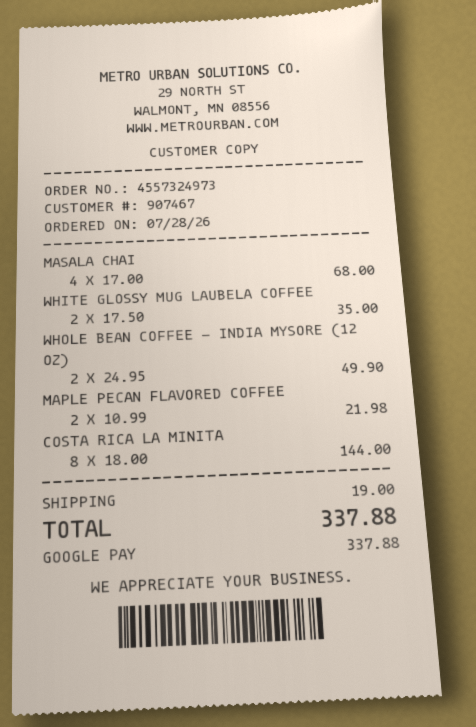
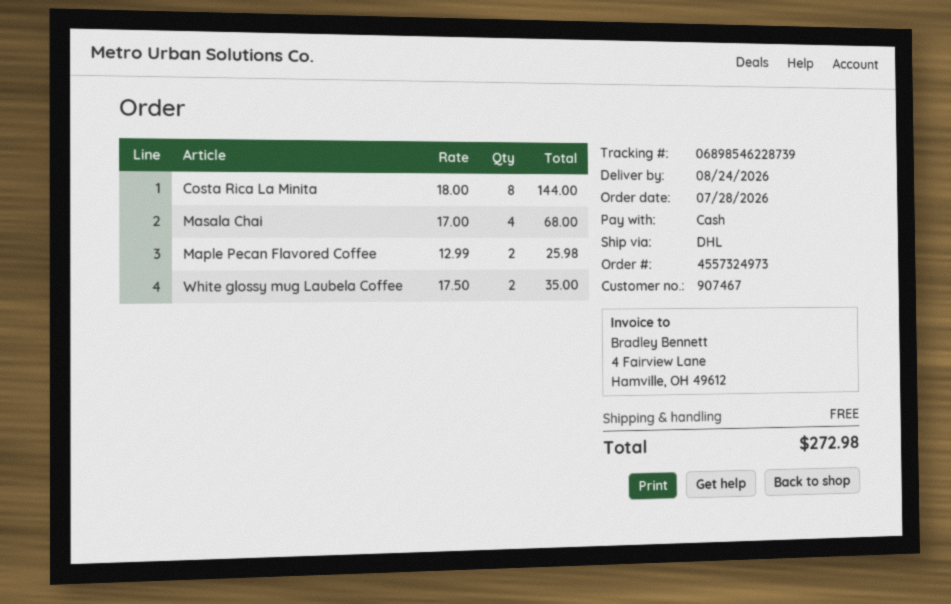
payment method: Google Pay -> cash
WHOLE BEAN COFFEE - INDIA MYSORE (12 OZ): 2 x 24.95 = 49.90 -> none
MAPLE PECAN FLAVORED COFFEE: 2 x 10.99 = 21.98 -> 2 x 12.99 = 25.98
shipping: 19.00 -> 0.00
total: 337.88 -> 272.98

